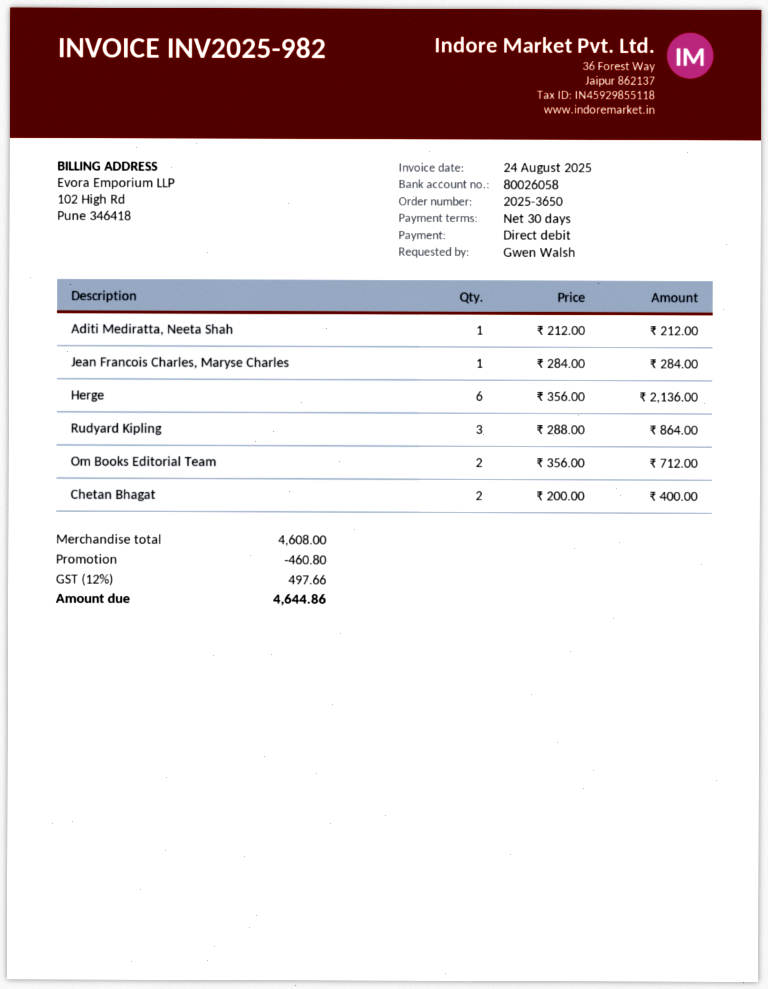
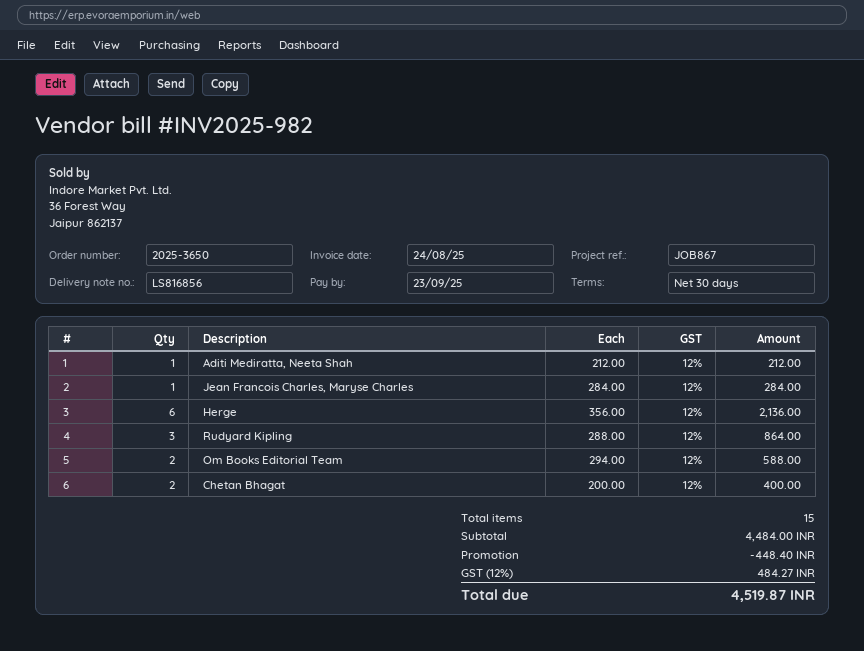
Om Books Editorial Team: 2 x 356.00 = 712.00 -> 2 x 294.00 = 588.00
subtotal: 4608.00 -> 4484.00
discount: 460.80 -> 448.40
tax: 12% = 497.66 -> 12% = 484.27
total: 4644.86 -> 4519.87

